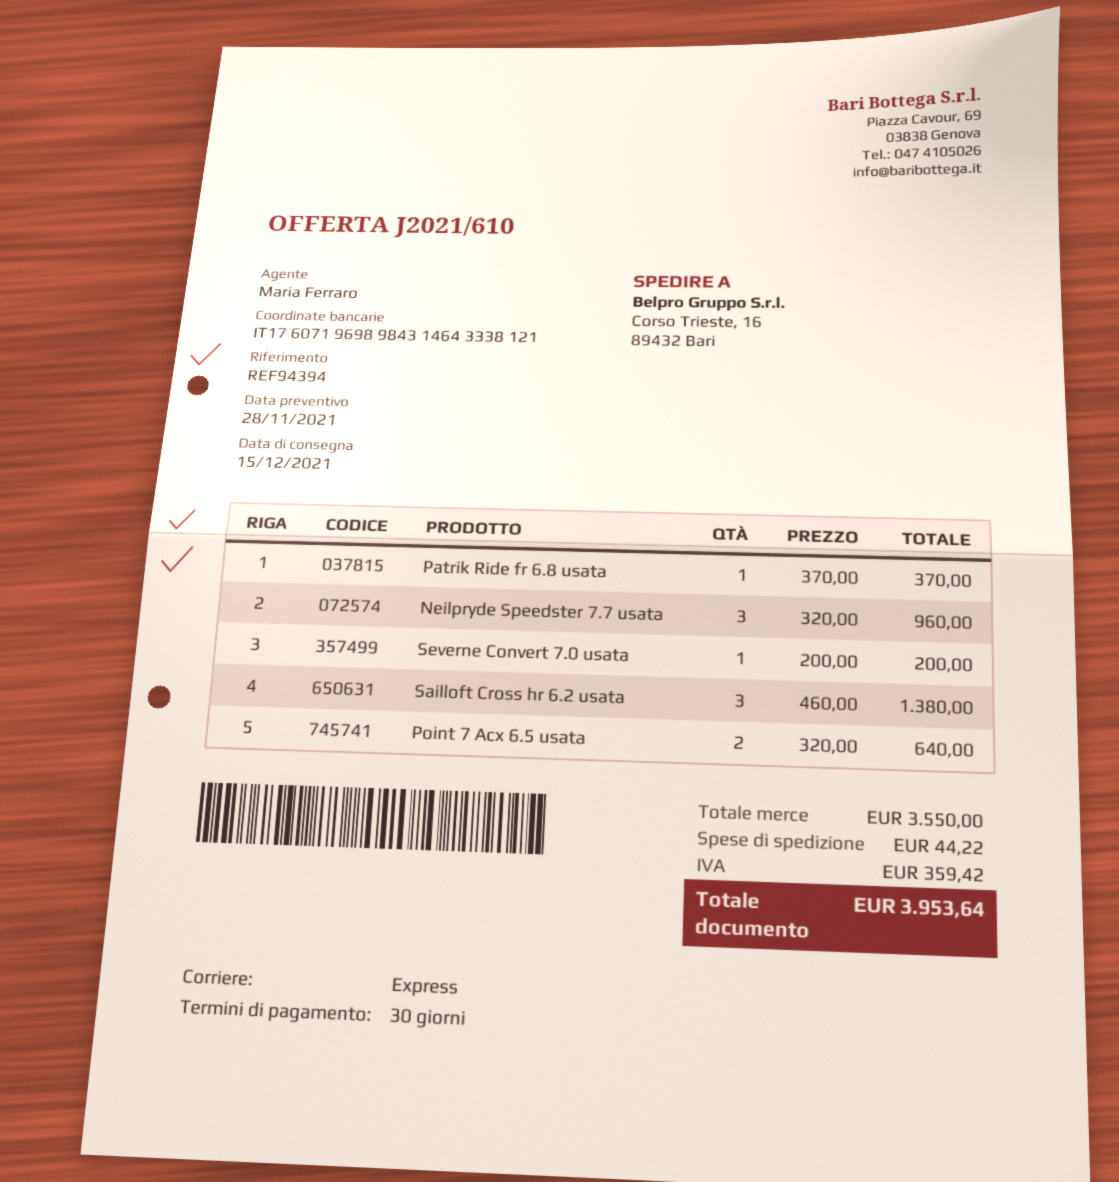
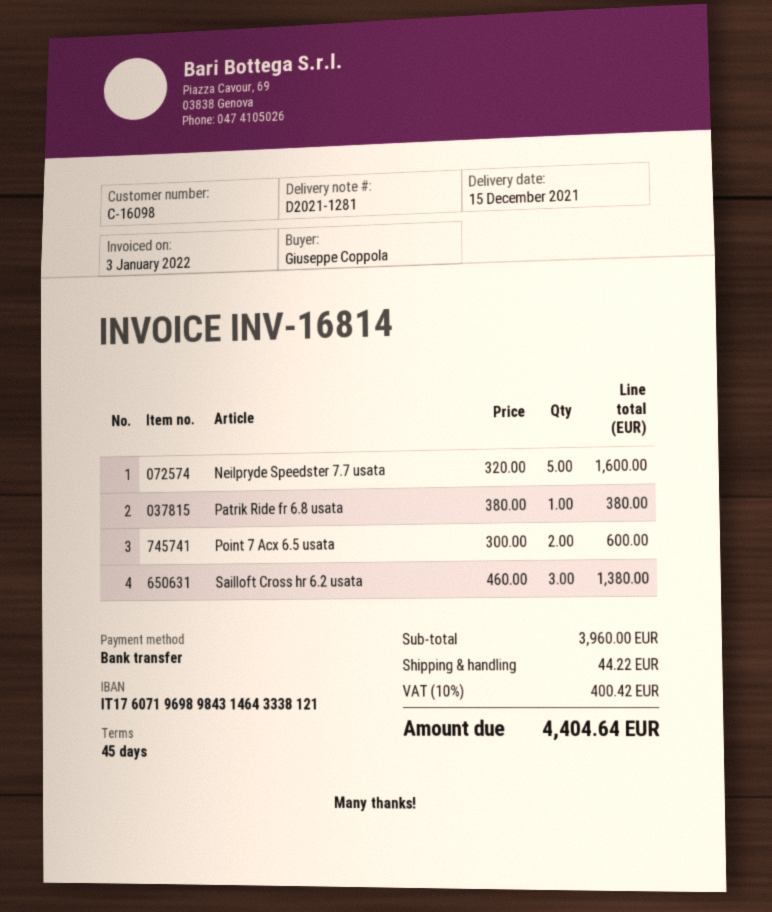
payment terms: 30 days -> 45 days
Patrik Ride fr 6.8 usata: 1 x 370.00 = 370.00 -> 1 x 380.00 = 380.00
Neilpryde Speedster 7.7 usata: 3 x 320.00 = 960.00 -> 5 x 320.00 = 1600.00
Severne Convert 7.0 usata: 1 x 200.00 = 200.00 -> none
Point 7 Acx 6.5 usata: 2 x 320.00 = 640.00 -> 2 x 300.00 = 600.00
subtotal: 3550.00 -> 3960.00
tax: 359.42 -> 400.42
total: 3953.64 -> 4404.64

